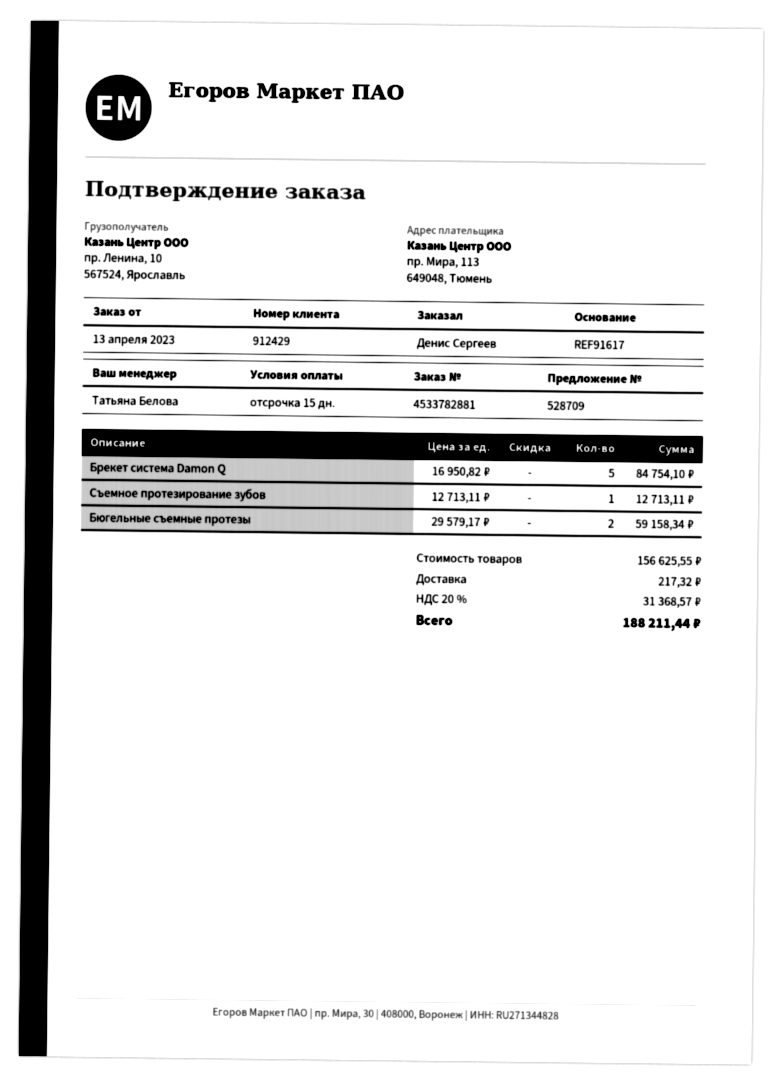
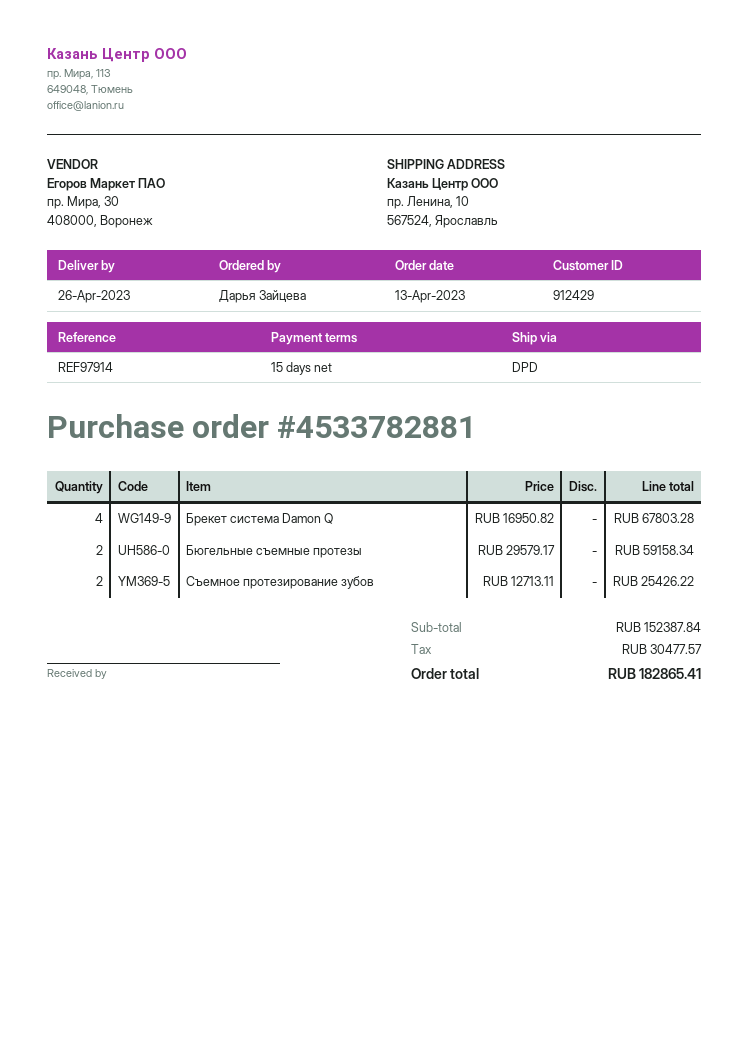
reference: REF91617 -> REF97914
ordered by: Денис Сергеев -> Дарья Зайцева
Брекет система Damon Q: 5 x 16950.82 = 84754.10 -> 4 x 16950.82 = 67803.28
Съемное протезирование зубов: 1 x 12713.11 = 12713.11 -> 2 x 12713.11 = 25426.22
subtotal: 156625.55 -> 152387.84
shipping: 217.32 -> none
tax: 31368.57 -> 30477.57
total: 188211.44 -> 182865.41

